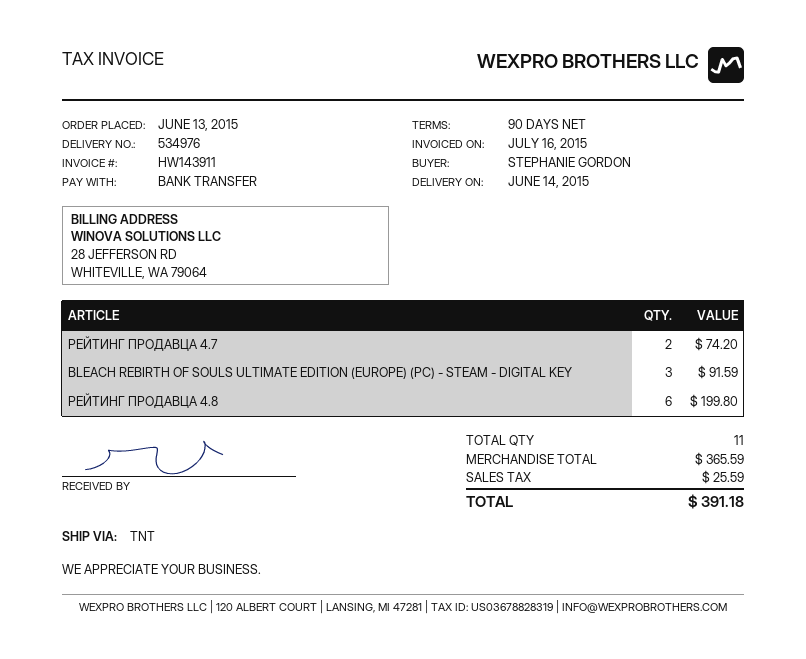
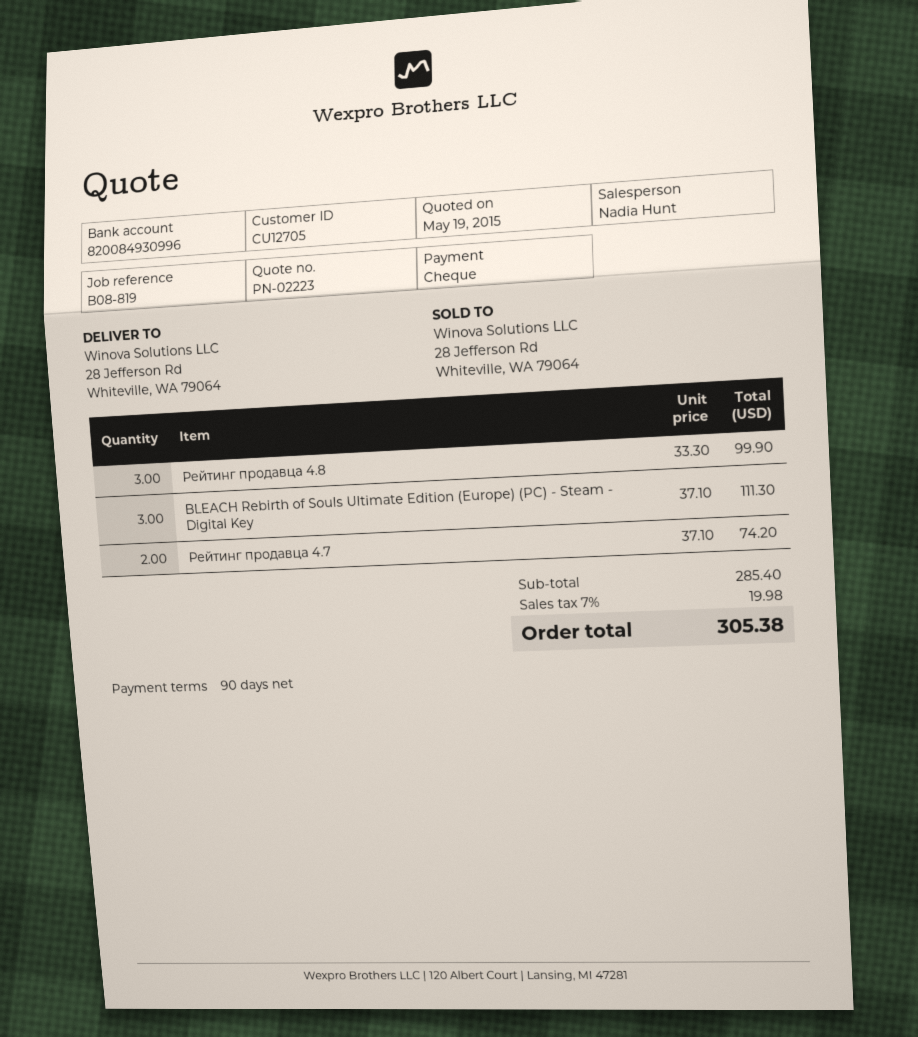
payment method: bank transfer -> cheque
BLEACH REBIRTH OF SOULS ULTIMATE EDITION (EUROPE) (PC) - STEAM - DIGITAL KEY: 3 for 91.59 -> 3 for 111.30
РЕЙТИНГ ПРОДАВЦА 4.8: 6 for 199.80 -> 3 for 99.90
subtotal: 365.59 -> 285.40
tax: 25.59 -> 19.98
total: 391.18 -> 305.38

